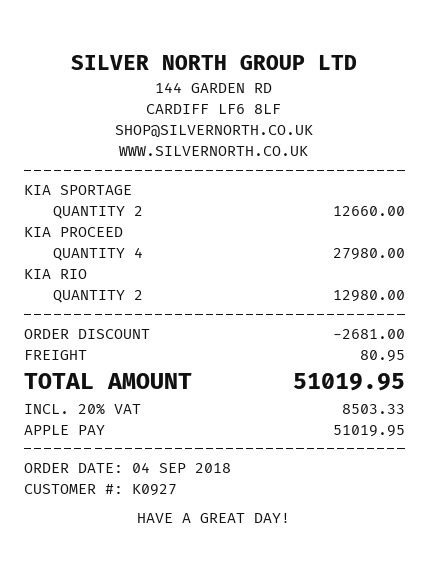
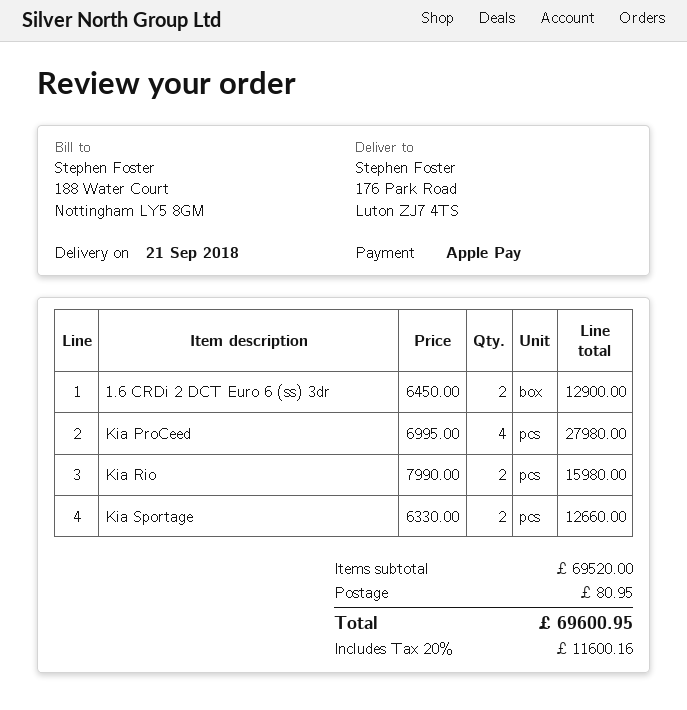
KIA RIO: 2 for 12980.00 -> 2 for 15980.00
1.6 CRDi 2 DCT Euro 6 (ss) 3dr: none -> 2 for 12900.00
discount: 2681.00 -> none
tax: 20% = 8503.33 -> 20% = 11600.16
total: 51019.95 -> 69600.95

